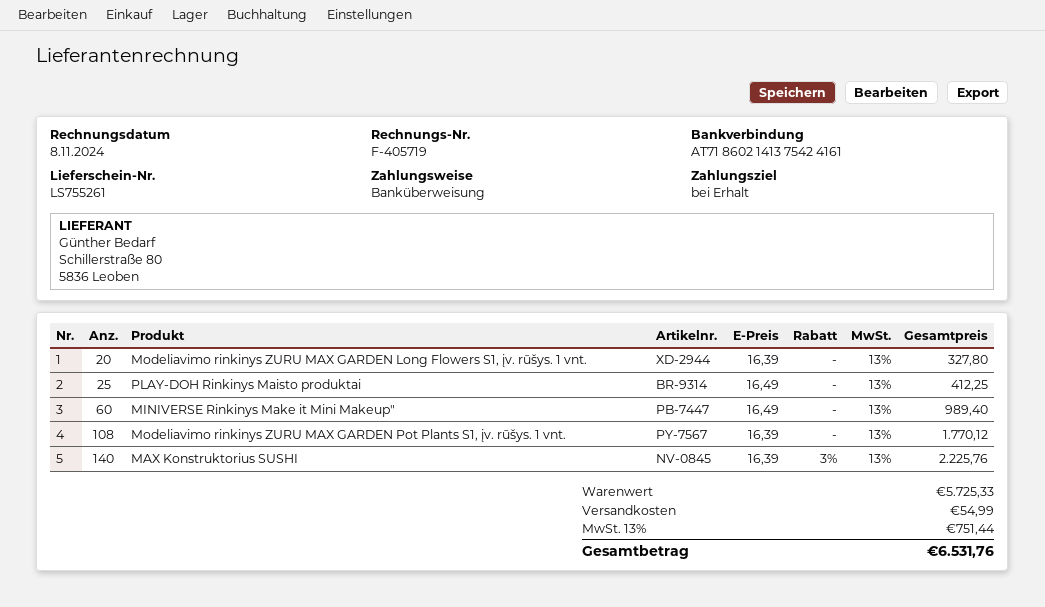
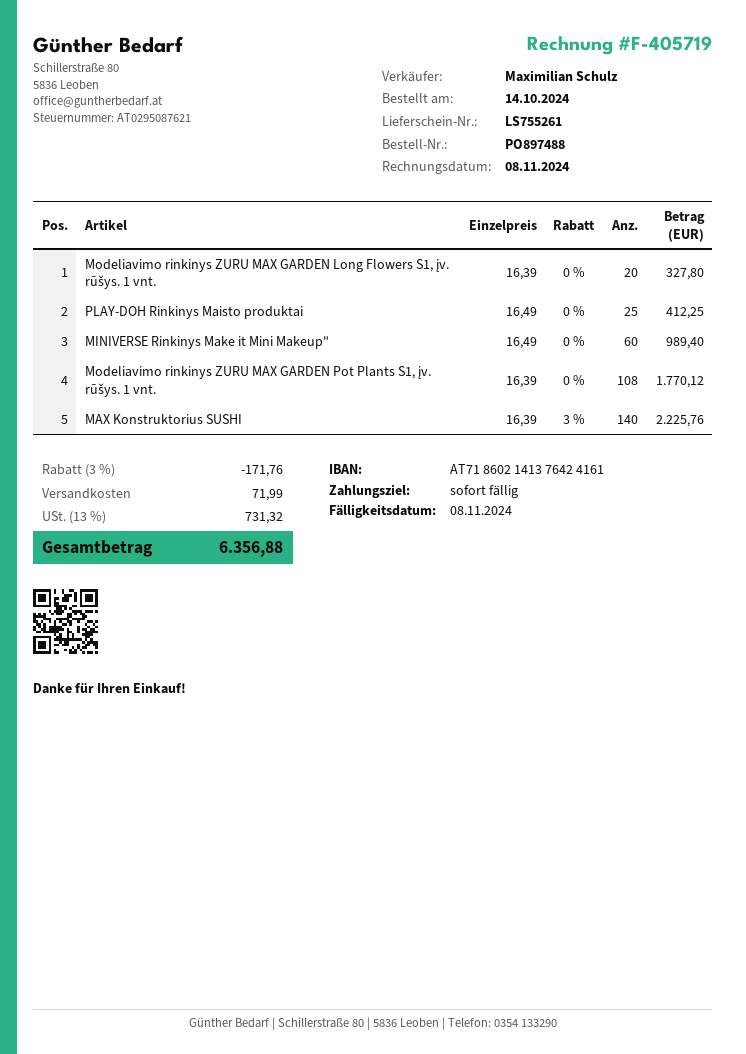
bank account: AT718602141375424161 -> AT718602141376424161
discount: none -> 3% = 171.76
shipping: 54.99 -> 71.99
tax: 13% = 751.44 -> 13% = 731.32
total: 6531.76 -> 6356.88

